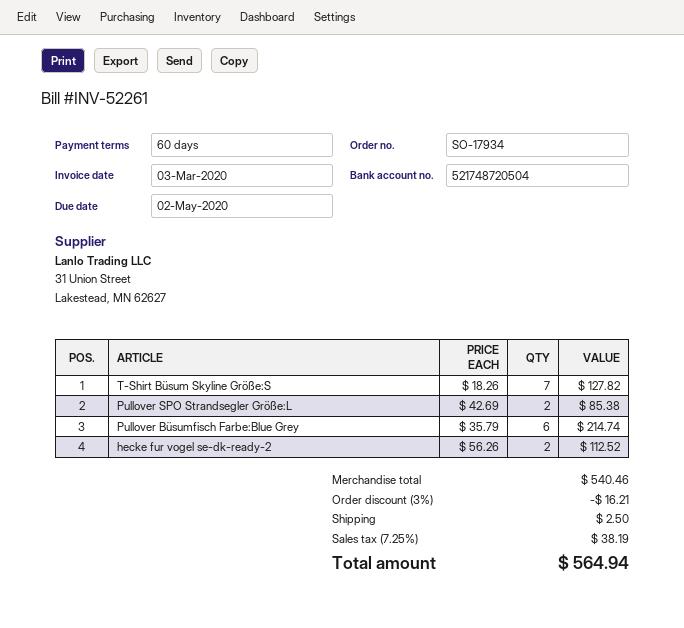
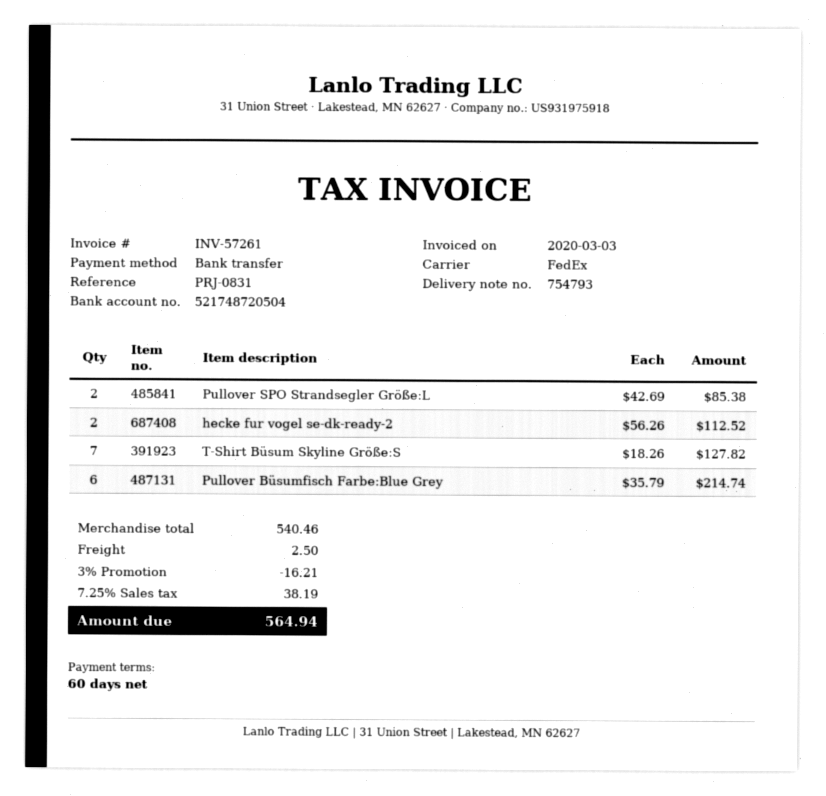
invoice number: INV-52261 -> INV-57261

